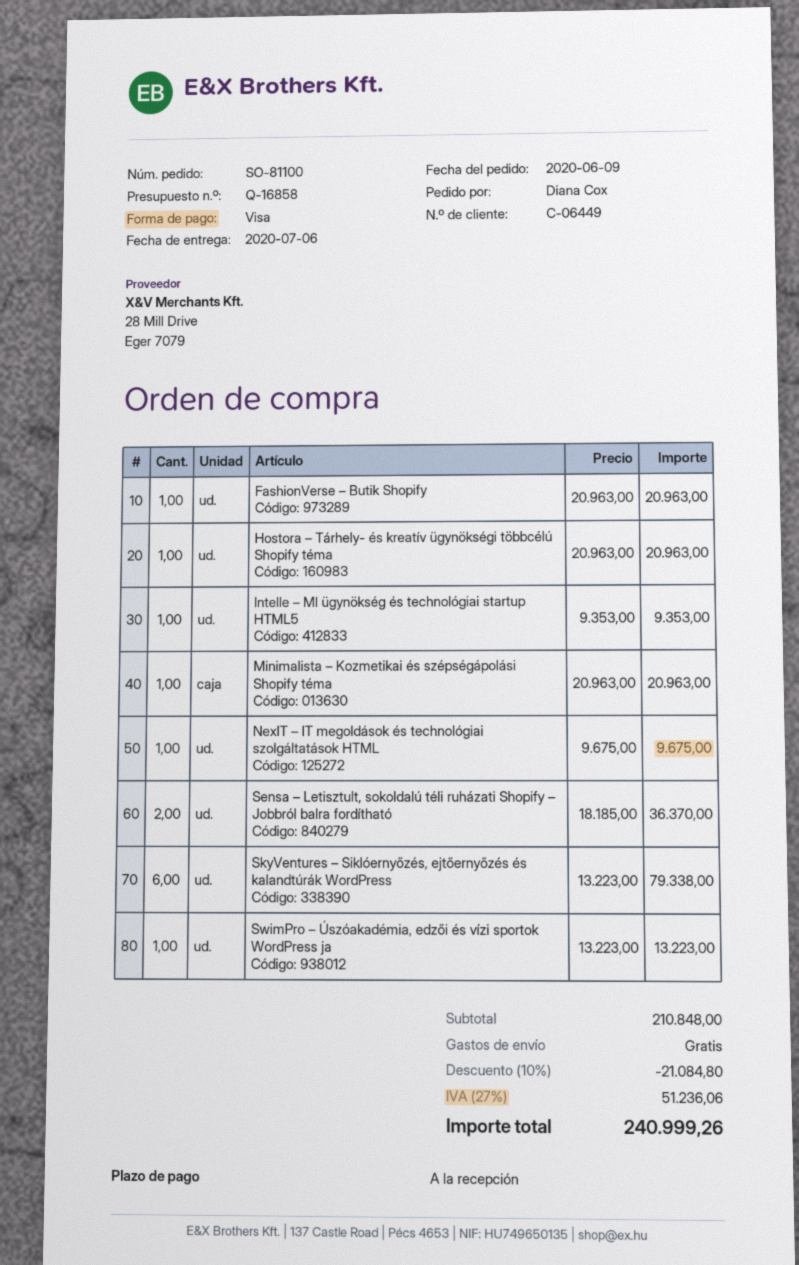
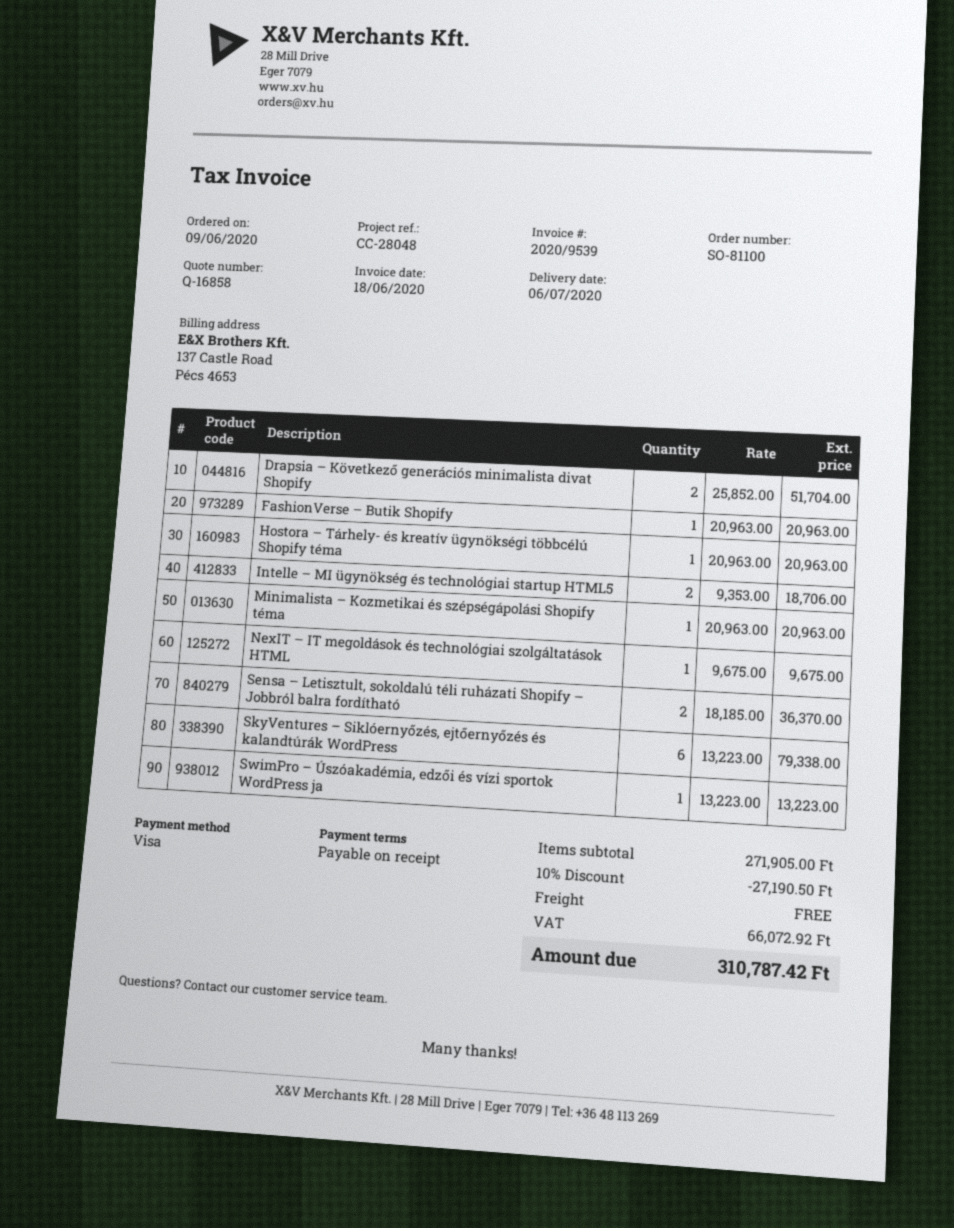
Intelle – MI ügynökség és technológiai startup HTML5: 1 x 9353.00 = 9353.00 -> 2 x 9353.00 = 18706.00
Drapsia – Következő generációs minimalista divat Shopify: none -> 2 x 25852.00 = 51704.00
subtotal: 210848.00 -> 271905.00
discount: 10% = 21084.80 -> 10% = 27190.50
tax: 51236.06 -> 66072.92
total: 240999.26 -> 310787.42

